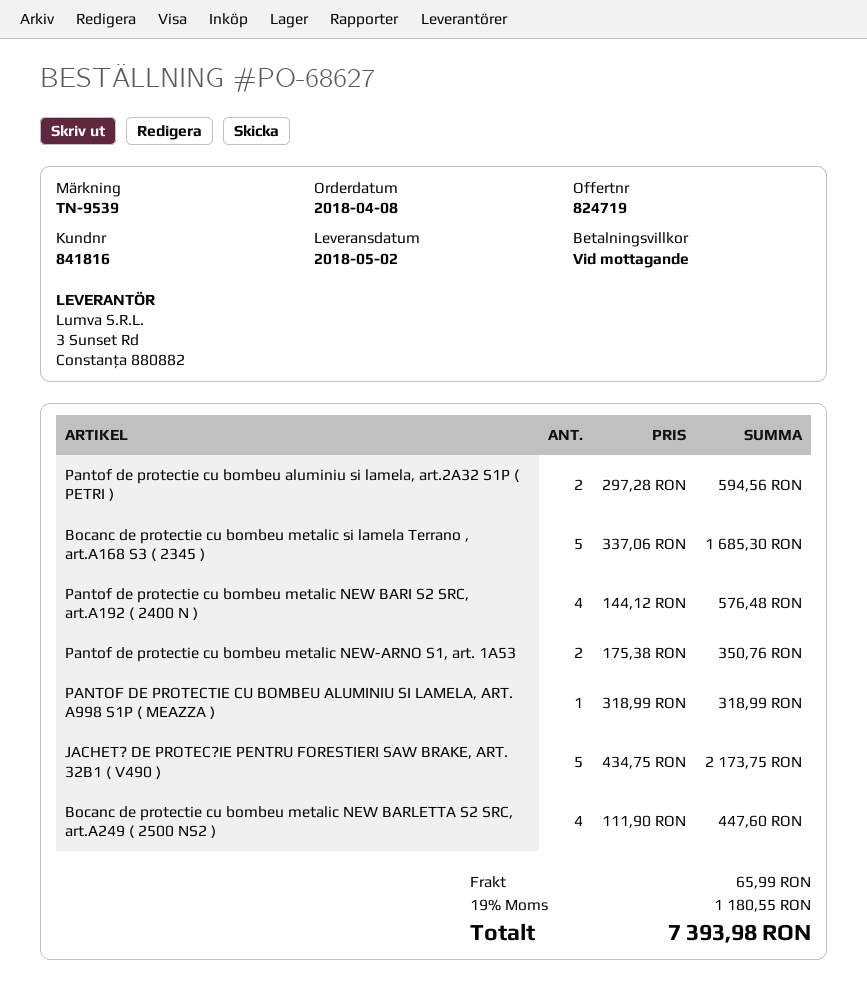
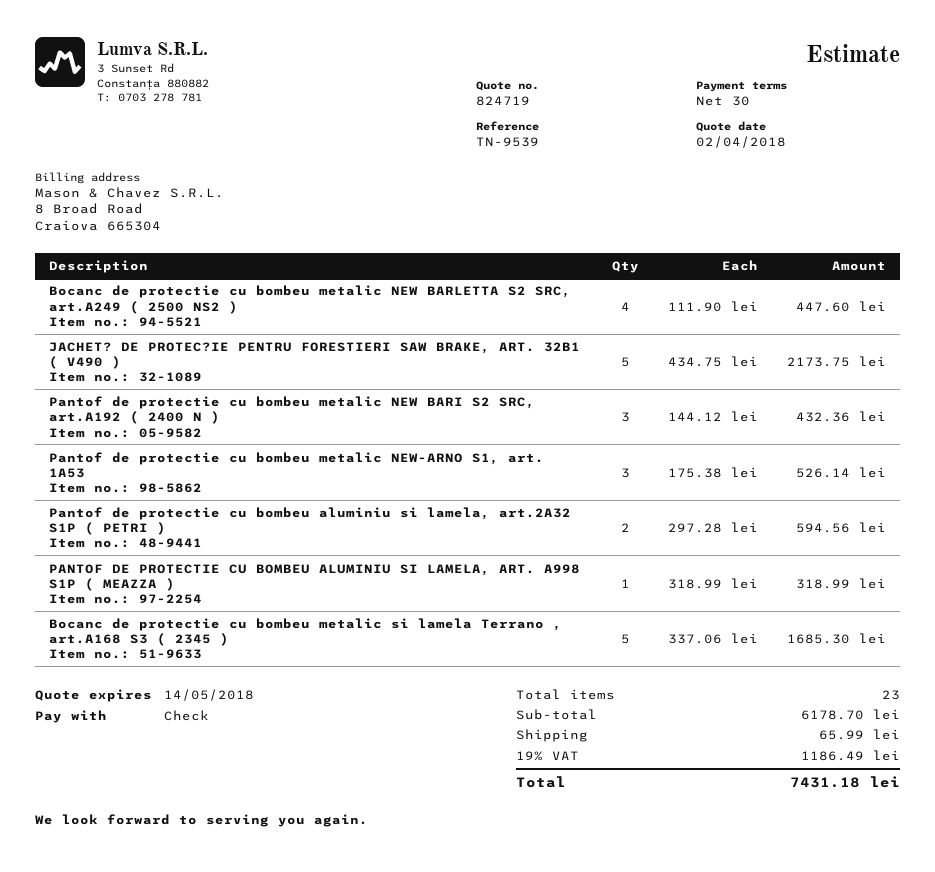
payment terms: on receipt -> 30 days
Pantof de protectie cu bombeu metalic NEW BARI S2 SRC, art.A192 ( 2400 N ): 4 x 144.12 = 576.48 -> 3 x 144.12 = 432.36
Pantof de protectie cu bombeu metalic NEW-ARNO S1, art. 1A53: 2 x 175.38 = 350.76 -> 3 x 175.38 = 526.14
tax: 19% = 1180.55 -> 19% = 1186.49
total: 7393.98 -> 7431.18

